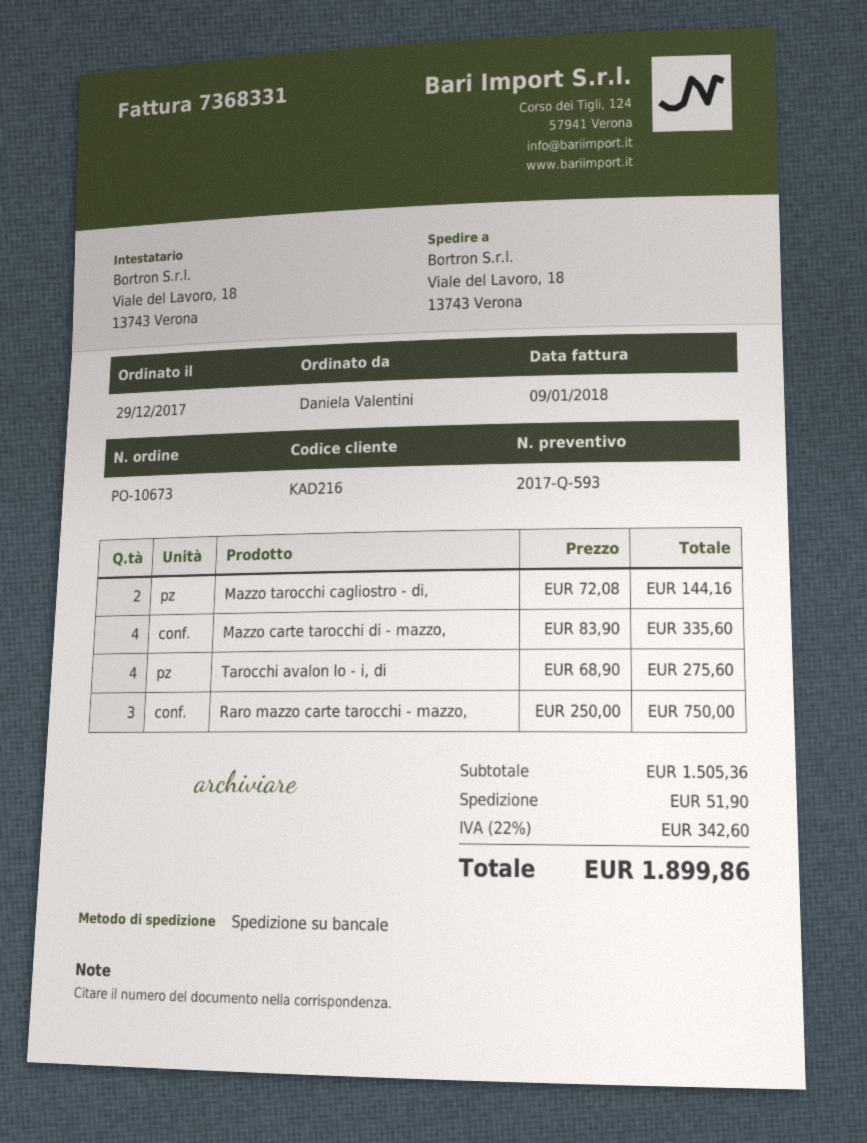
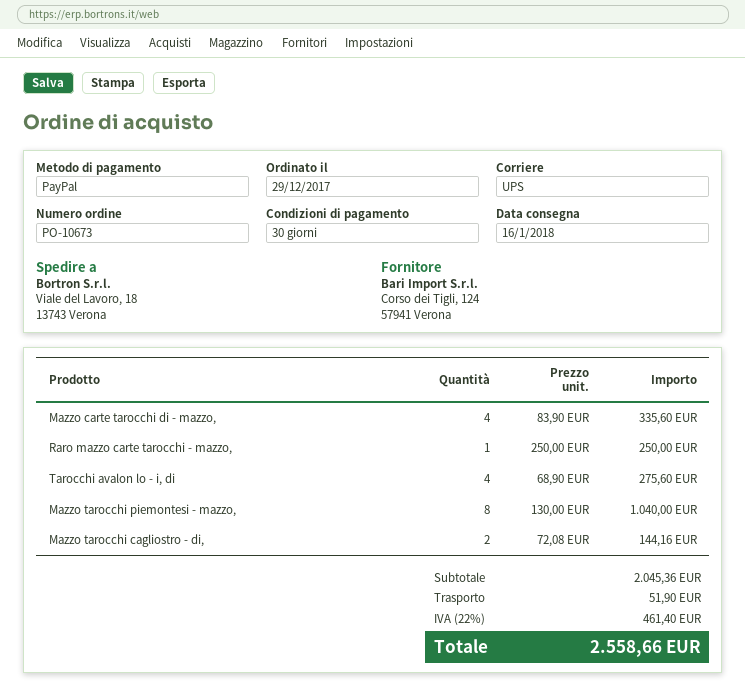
shipping method: pallet freight -> UPS
Raro mazzo carte tarocchi - mazzo,: 3 x 250.00 = 750.00 -> 1 x 250.00 = 250.00
Mazzo tarocchi piemontesi - mazzo,: none -> 8 x 130.00 = 1040.00
subtotal: 1505.36 -> 2045.36
tax: 22% = 342.60 -> 22% = 461.40
total: 1899.86 -> 2558.66

